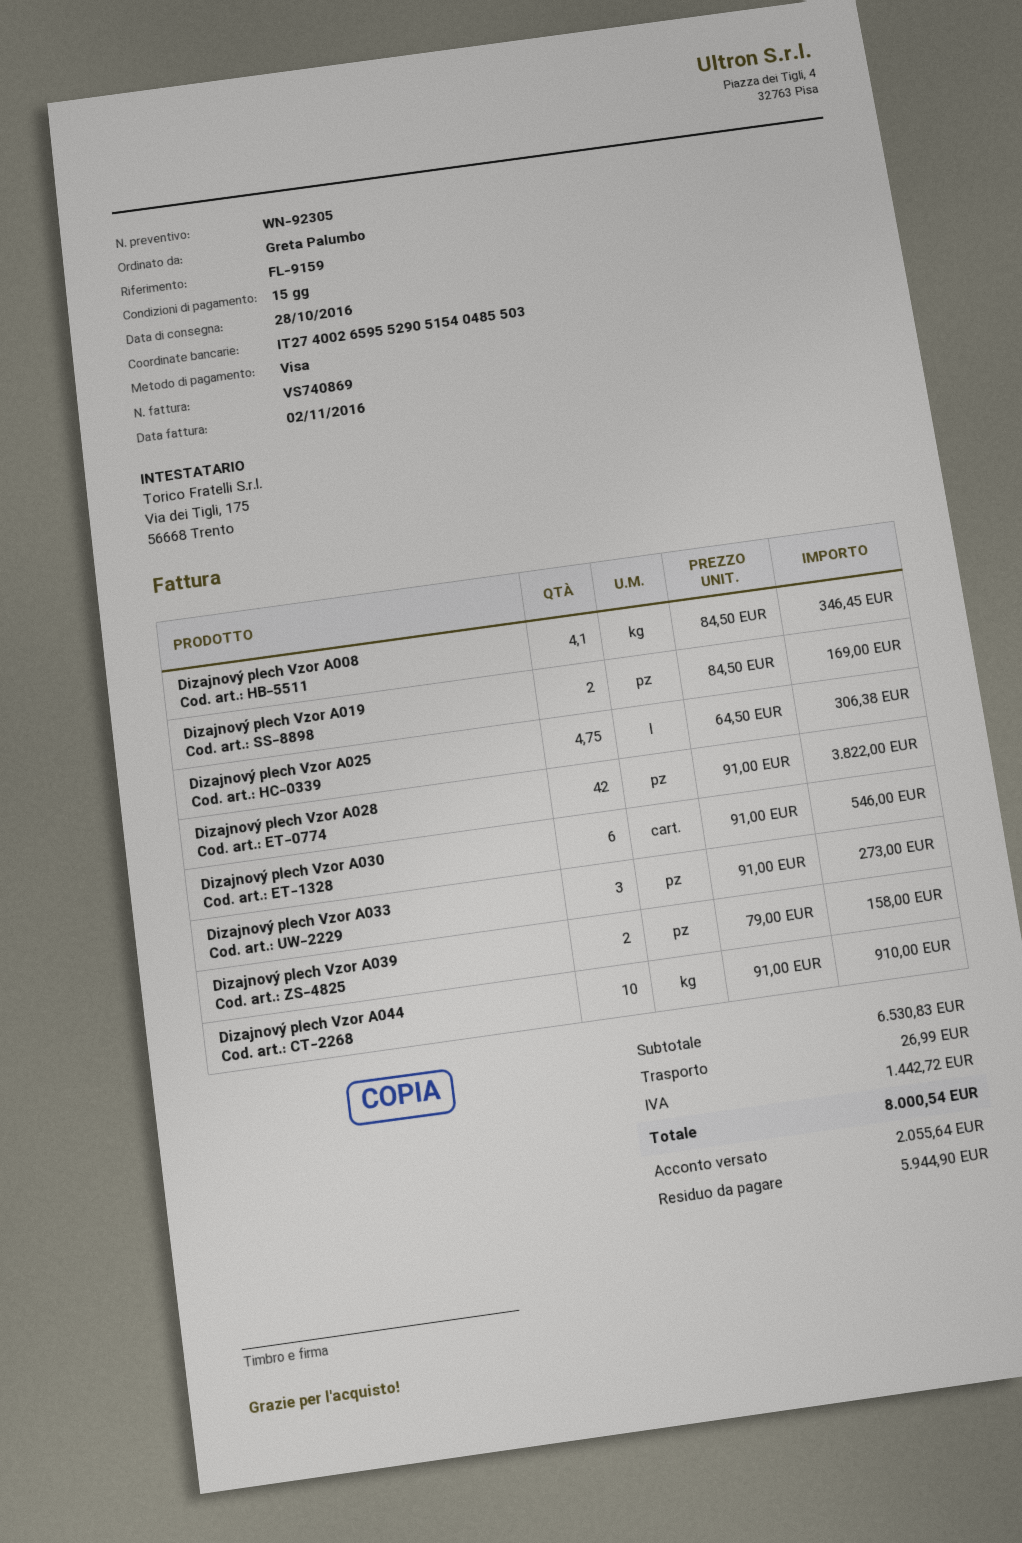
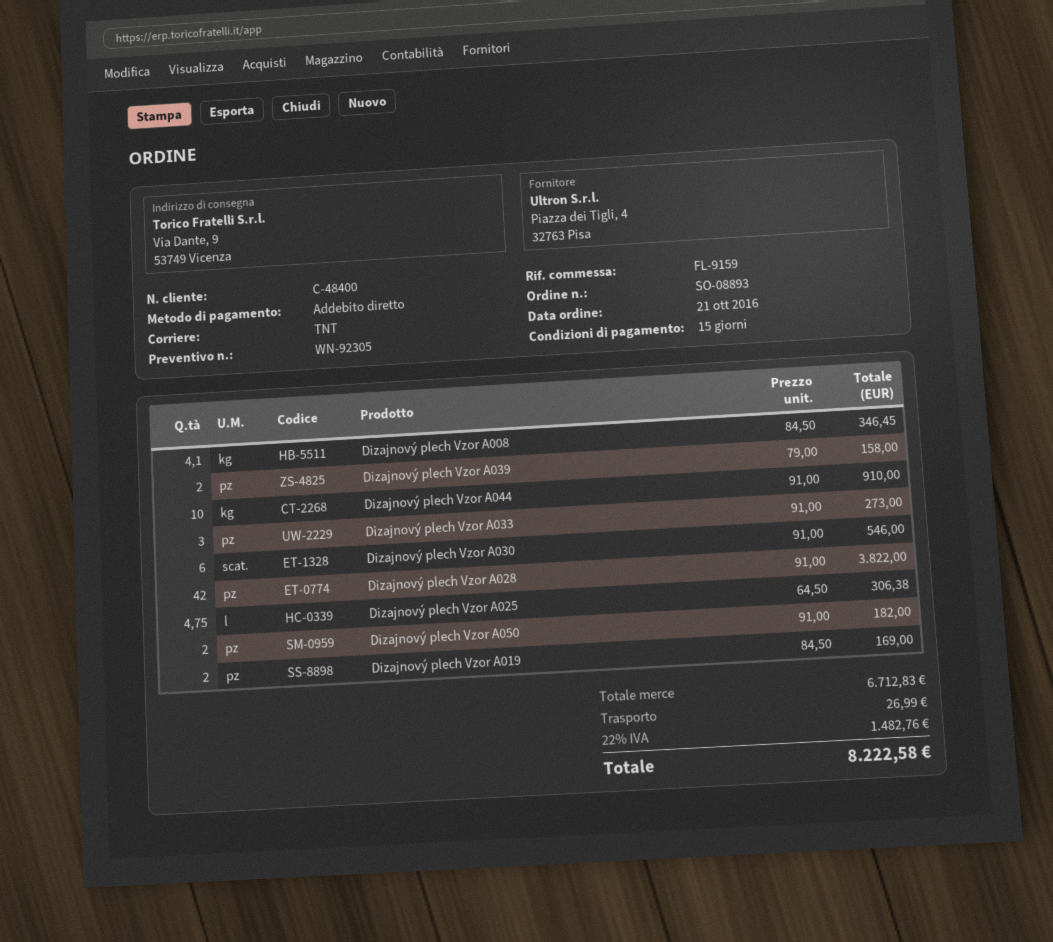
payment method: Visa -> direct debit
Dizajnový plech Vzor A050: none -> 2 x 91.00 = 182.00
subtotal: 6530.83 -> 6712.83
tax: 1442.72 -> 1482.76
total: 8000.54 -> 8222.58

